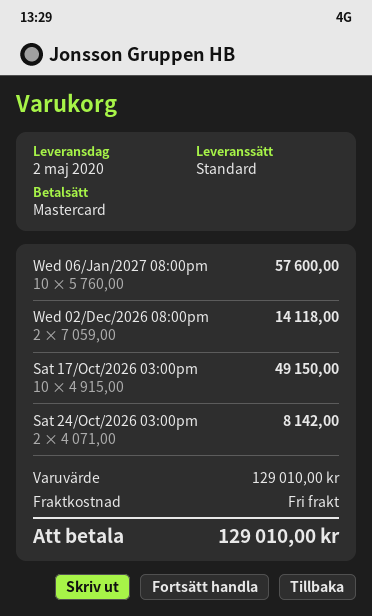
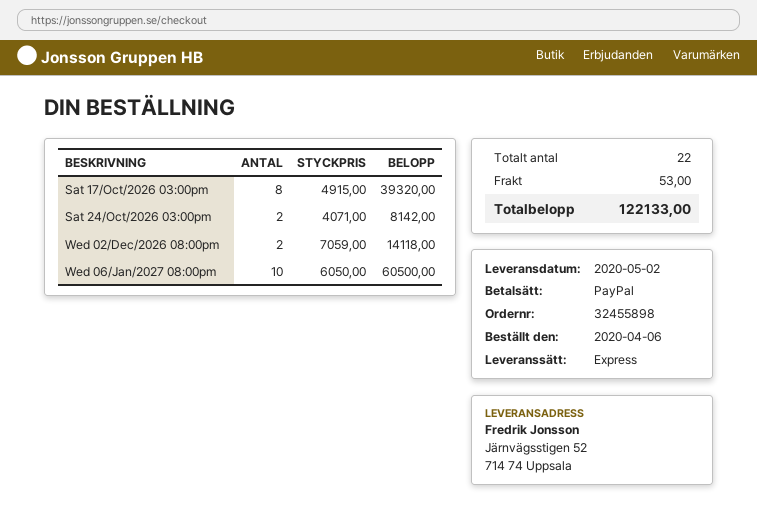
payment method: Mastercard -> PayPal
shipping method: standard -> express
Wed 06/Jan/2027 08:00pm: 10 x 5760.00 = 57600.00 -> 10 x 6050.00 = 60500.00
Sat 17/Oct/2026 03:00pm: 10 x 4915.00 = 49150.00 -> 8 x 4915.00 = 39320.00
shipping: 0.00 -> 53.00
total: 129010.00 -> 122133.00

